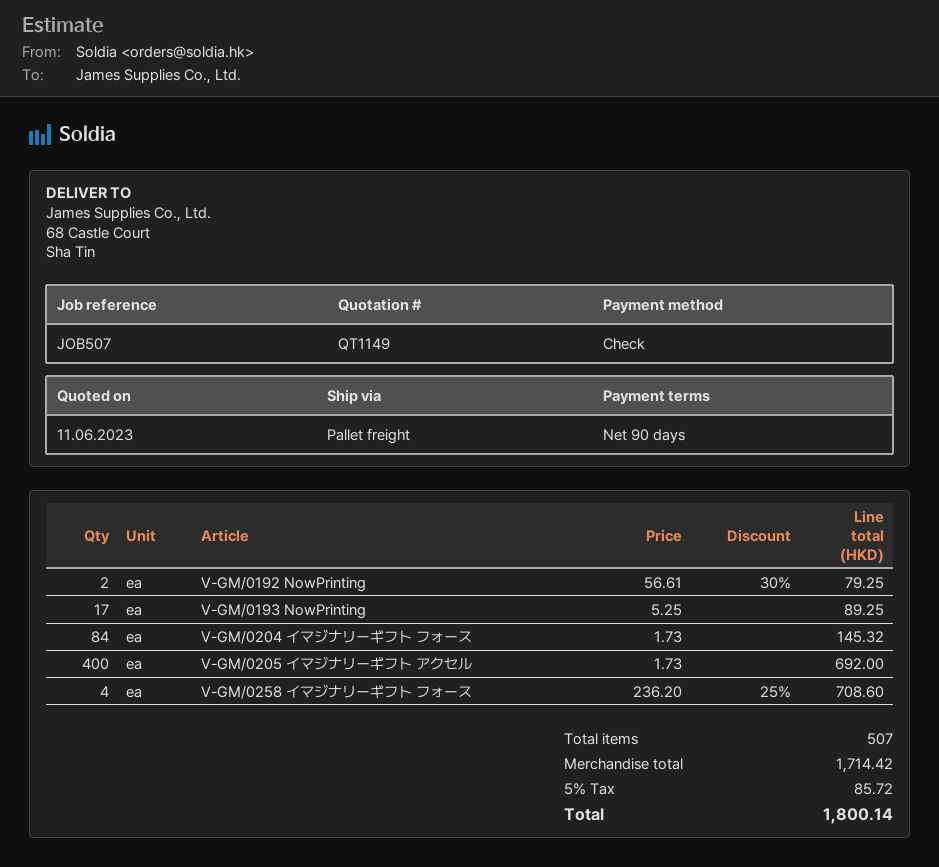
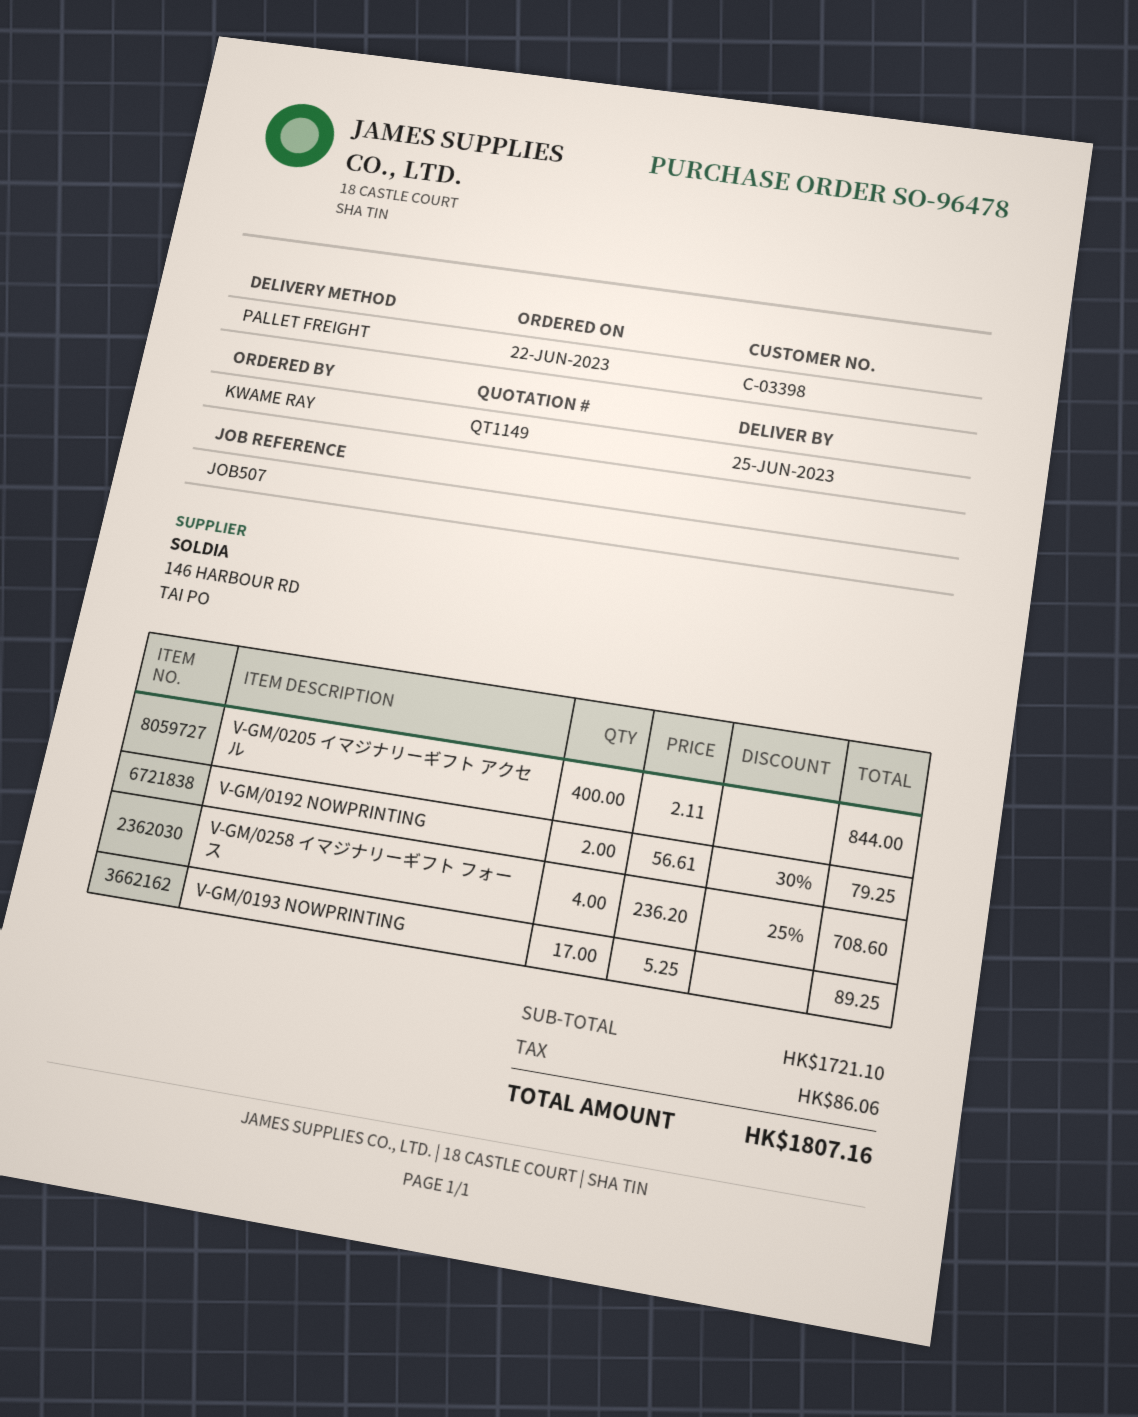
V-GM/0204 イマジナリーギフト フォース: 84 x 1.73 = 145.32 -> none
V-GM/0205 イマジナリーギフト アクセル: 400 x 1.73 = 692.00 -> 400 x 2.11 = 844.00
subtotal: 1714.42 -> 1721.10
tax: 85.72 -> 86.06
total: 1800.14 -> 1807.16

